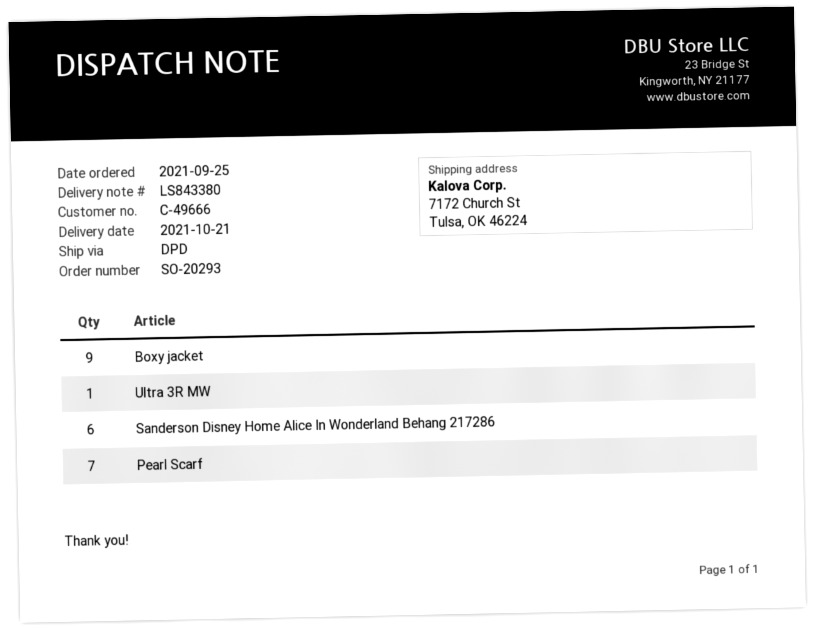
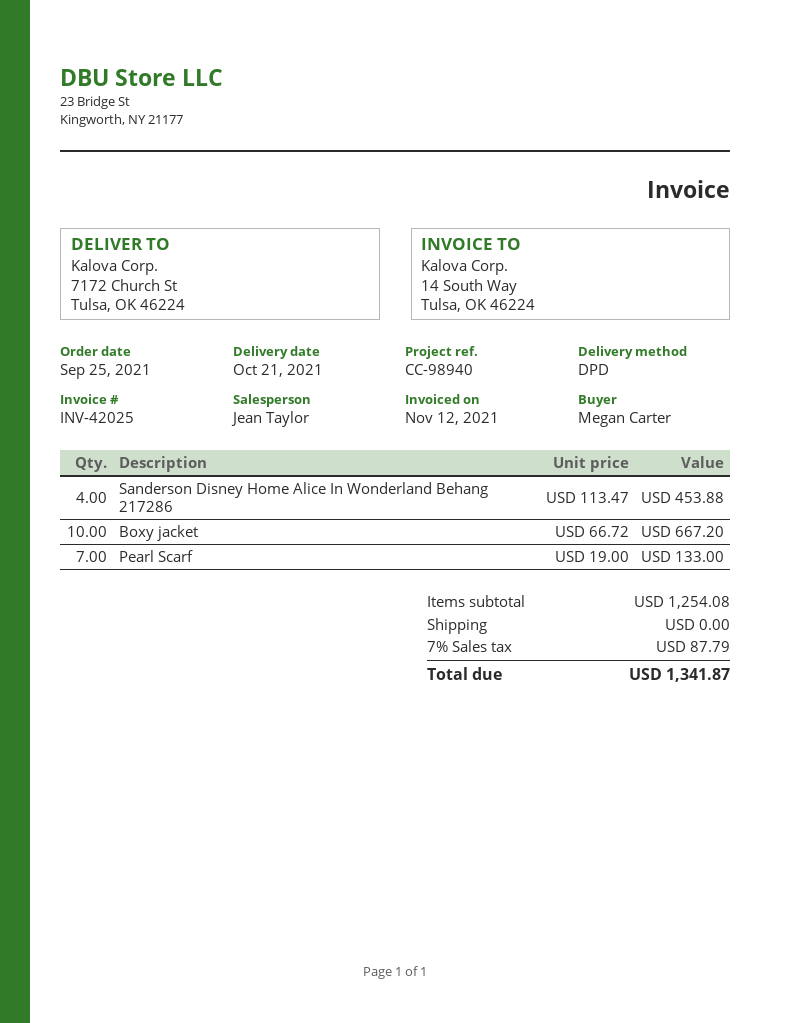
Boxy jacket: 9 -> 10
Ultra 3R MW: 1 -> none
Sanderson Disney Home Alice In Wonderland Behang 217286: 6 -> 4

